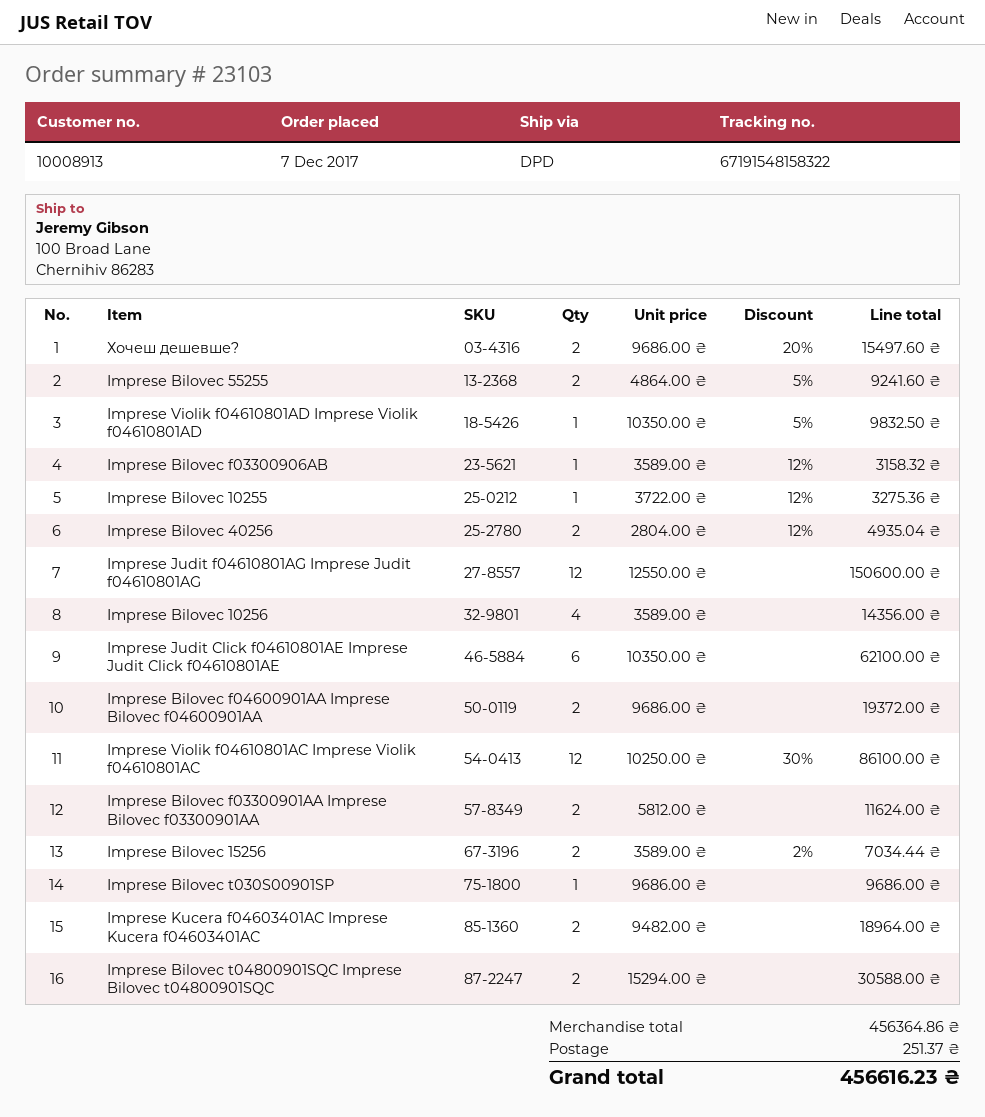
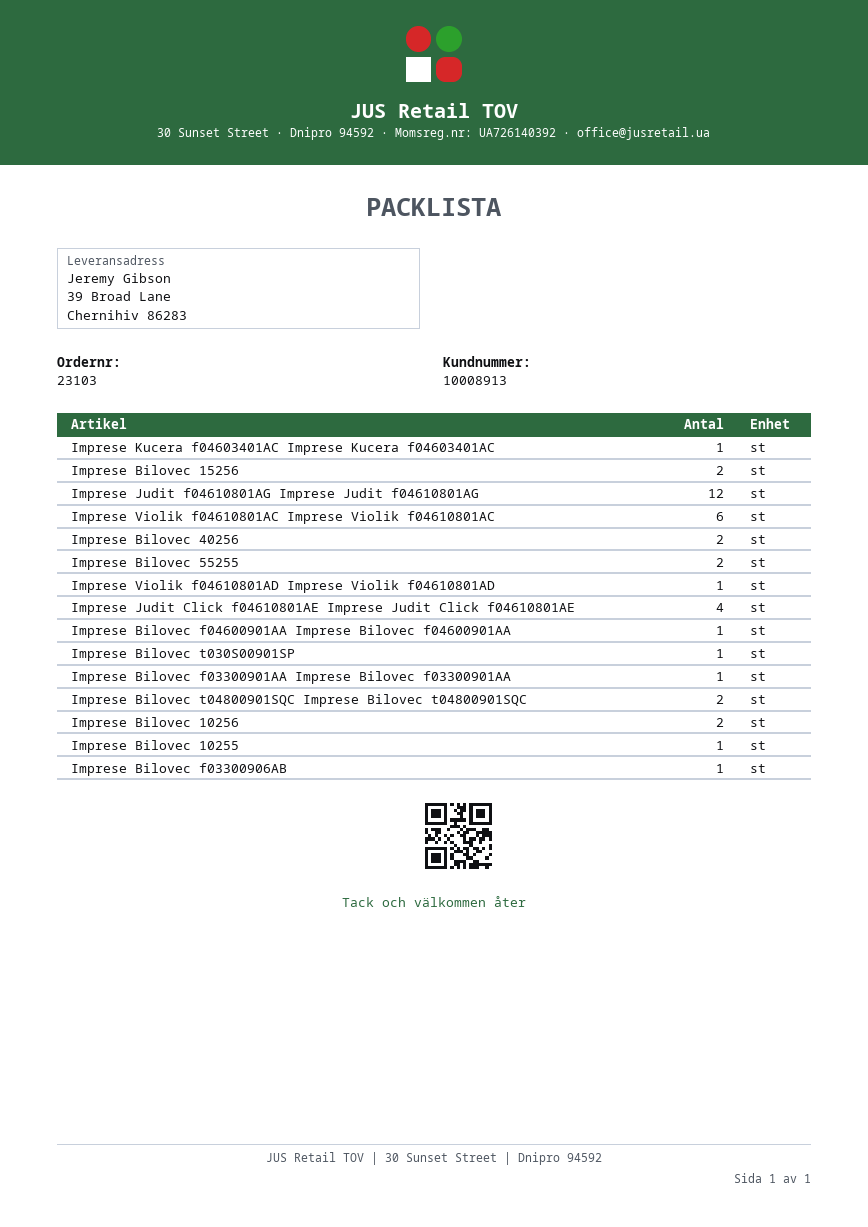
ship to: 100 Broad Lane, Chernihiv 86283 -> 39 Broad Lane, Chernihiv 86283
Хочеш дешевше?: 2 -> none
Imprese Bilovec 10256: 4 -> 2
Imprese Judit Click f04610801AE Imprese Judit Click f04610801AE: 6 -> 4
Imprese Bilovec f04600901AA Imprese Bilovec f04600901AA: 2 -> 1
Imprese Violik f04610801AC Imprese Violik f04610801AC: 12 -> 6
Imprese Bilovec f03300901AA Imprese Bilovec f03300901AA: 2 -> 1
Imprese Kucera f04603401AC Imprese Kucera f04603401AC: 2 -> 1

